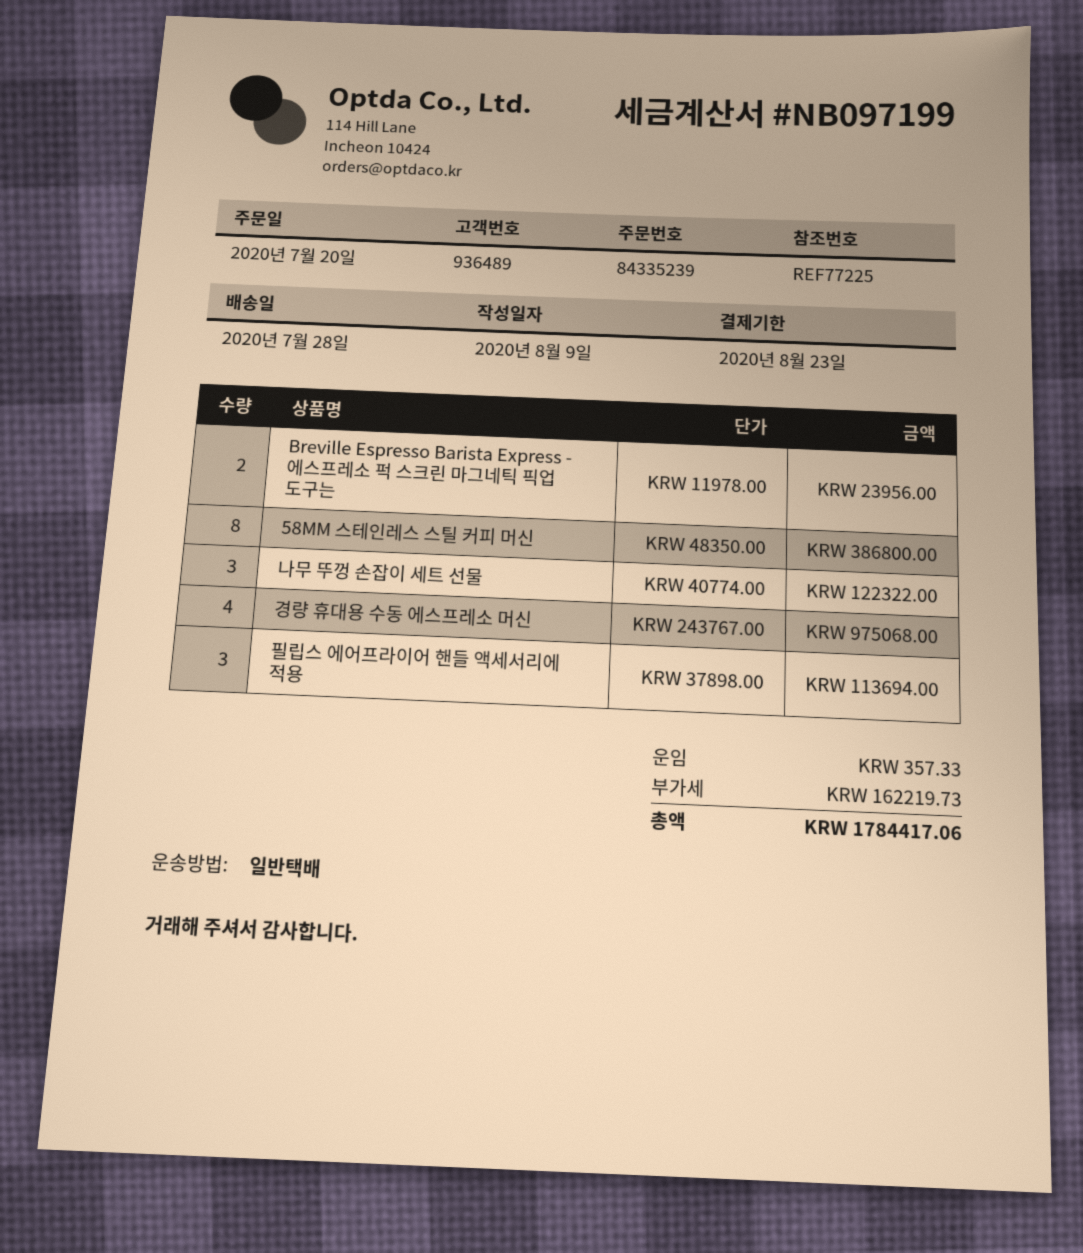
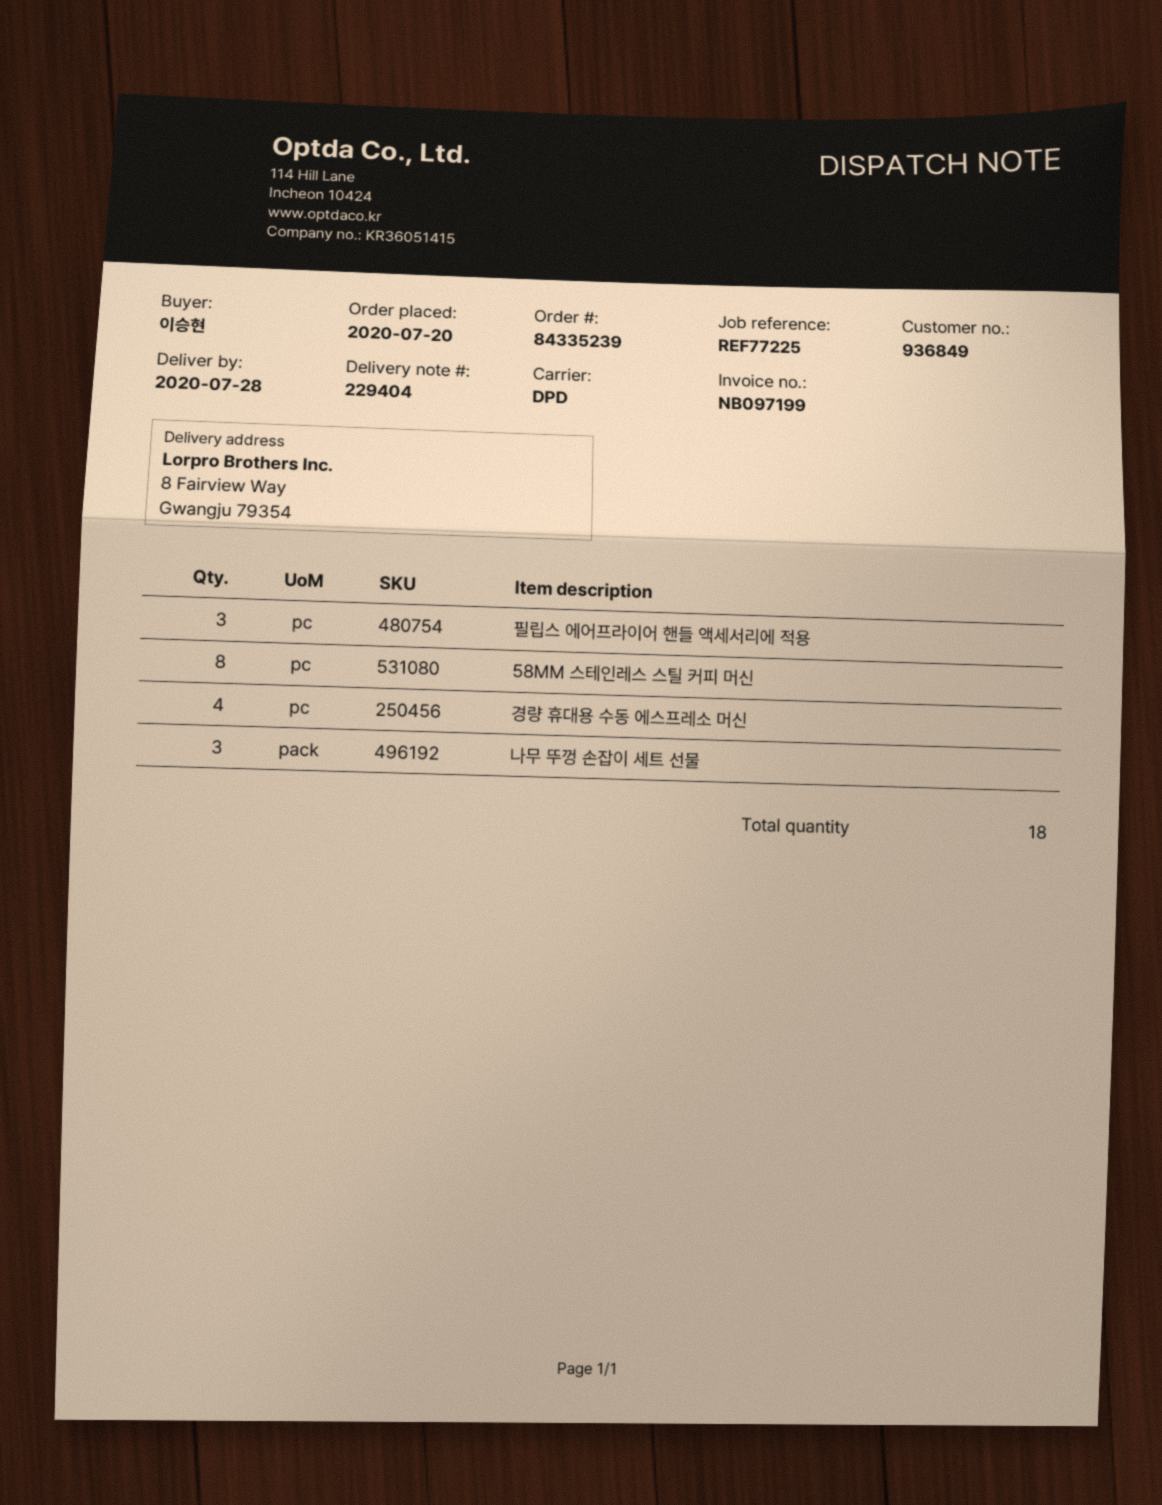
customer number: 936489 -> 936849
shipping method: standard -> DPD
Breville Espresso Barista Express - 에스프레소 퍽 스크린 마그네틱 픽업 도구는: 2 -> none

